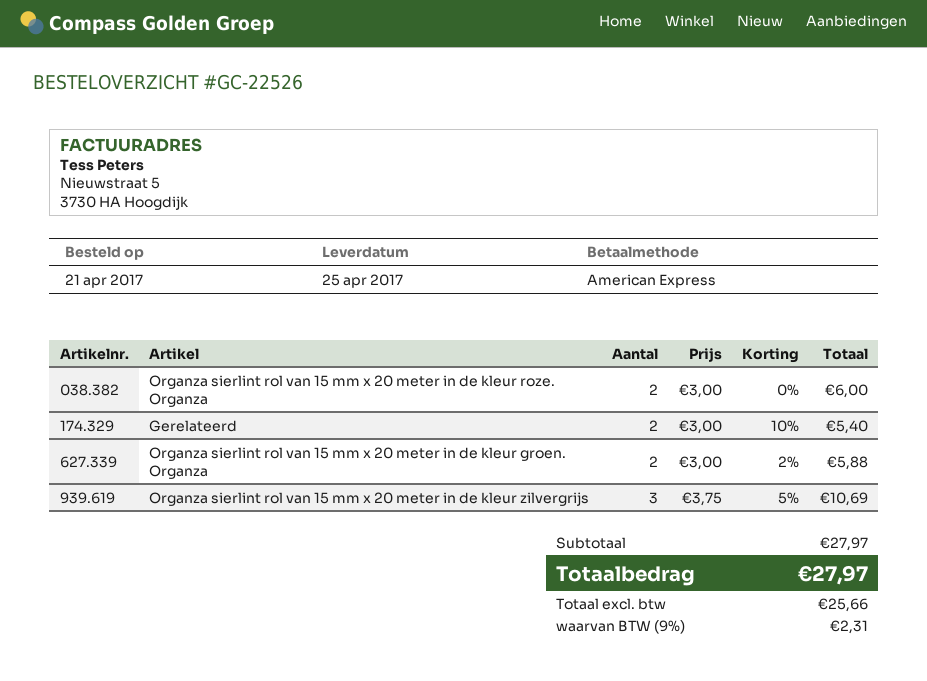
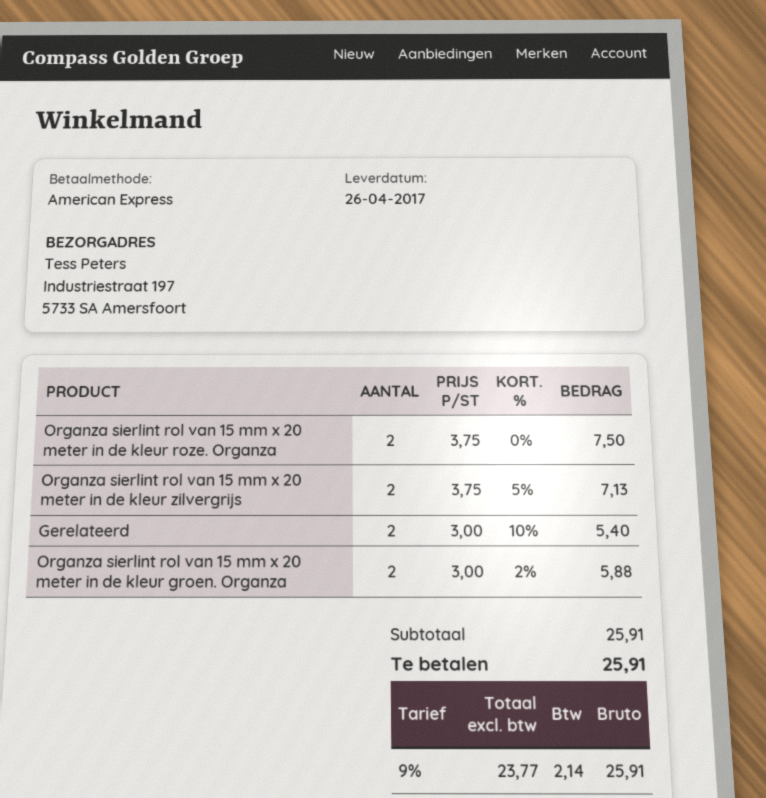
delivery date: 2017-04-25 -> 2017-04-26
Organza sierlint rol van 15 mm x 20 meter in de kleur roze. Organza: 2 x 3.00 = 6.00 -> 2 x 3.75 = 7.50
Organza sierlint rol van 15 mm x 20 meter in de kleur zilvergrijs: 3 x 3.75 - 5% = 10.69 -> 2 x 3.75 - 5% = 7.13
subtotal: 27.97 -> 25.91
net: 25.66 -> 23.77
tax: 9% = 2.31 -> 9% = 2.14
total: 27.97 -> 25.91

